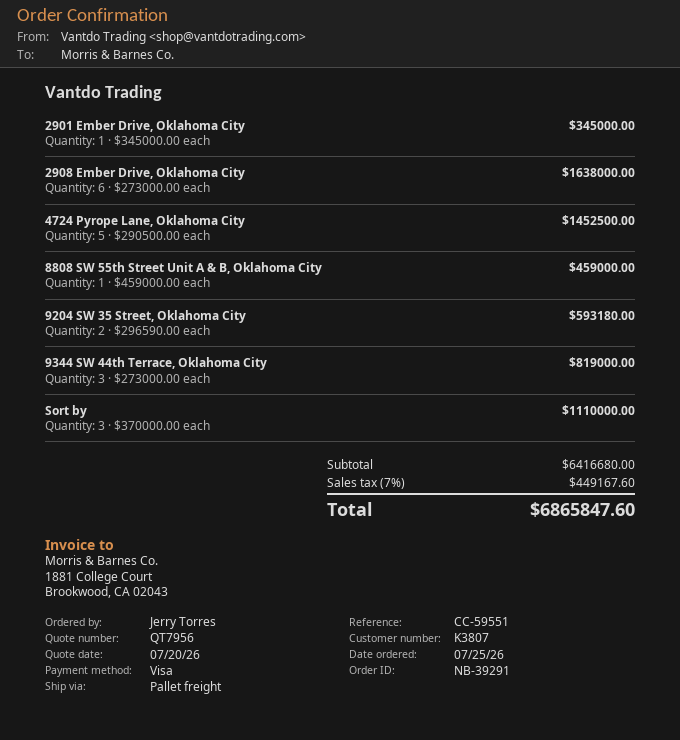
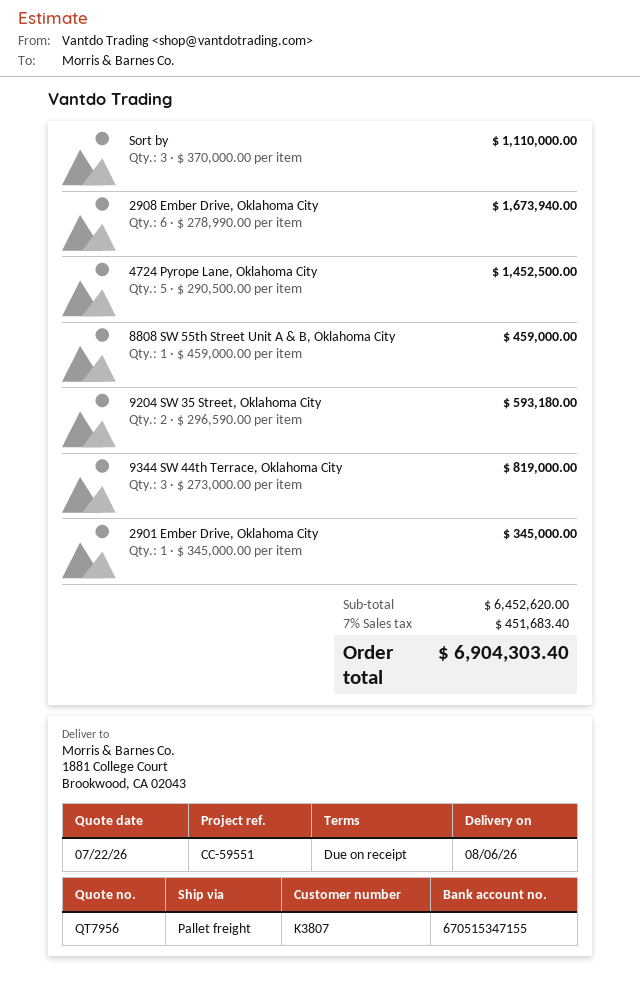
quote date: 2026-07-20 -> 2026-07-22
2908 Ember Drive, Oklahoma City: 6 x 273000.00 = 1638000.00 -> 6 x 278990.00 = 1673940.00
subtotal: 6416680.00 -> 6452620.00
tax: 7% = 449167.60 -> 7% = 451683.40
total: 6865847.60 -> 6904303.40

